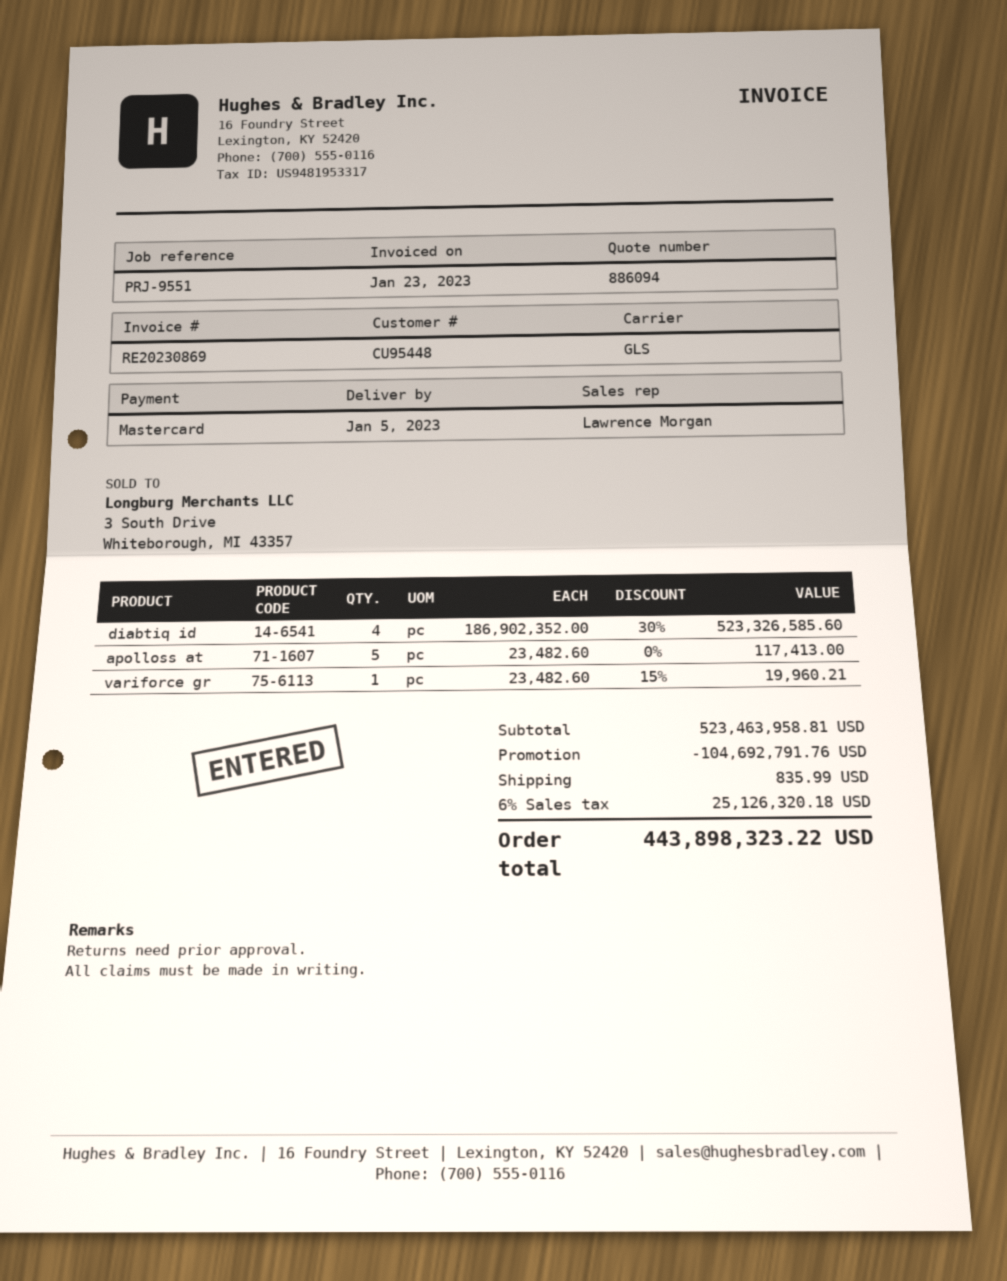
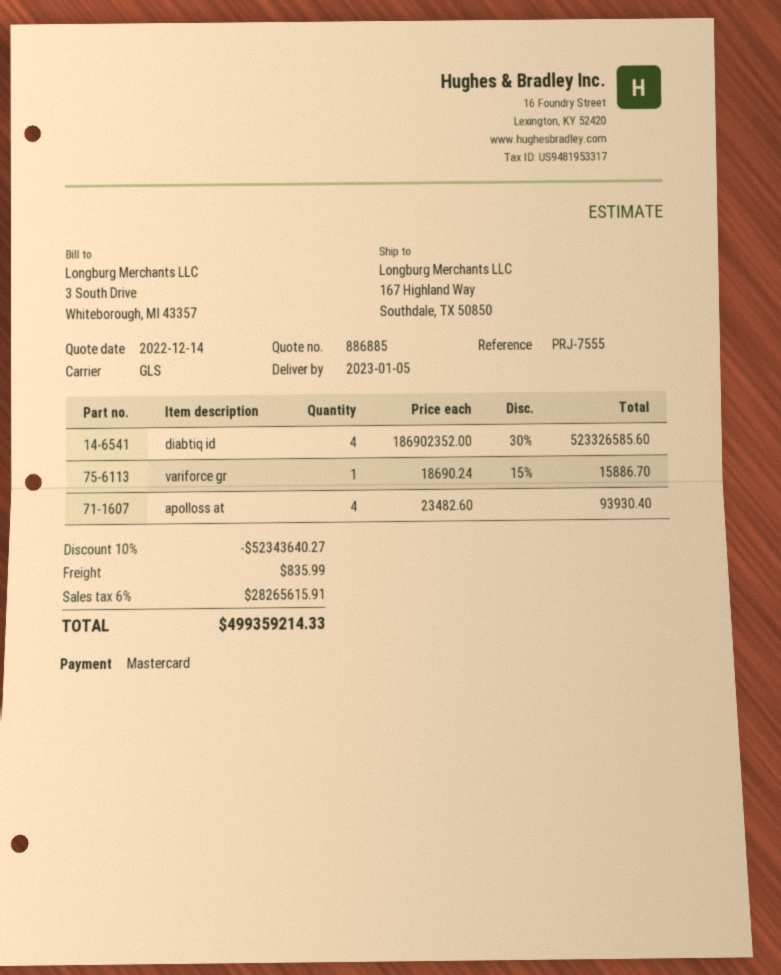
quote number: 886094 -> 886885
reference: PRJ-9551 -> PRJ-7555
apolloss at: 5 x 23482.60 = 117413.00 -> 4 x 23482.60 = 93930.40
variforce gr: 1 x 23482.60 - 15% = 19960.21 -> 1 x 18690.24 - 15% = 15886.70
discount: 104692791.76 -> 52343640.27
tax: 6% = 25126320.18 -> 6% = 28265615.91
total: 443898323.22 -> 499359214.33

